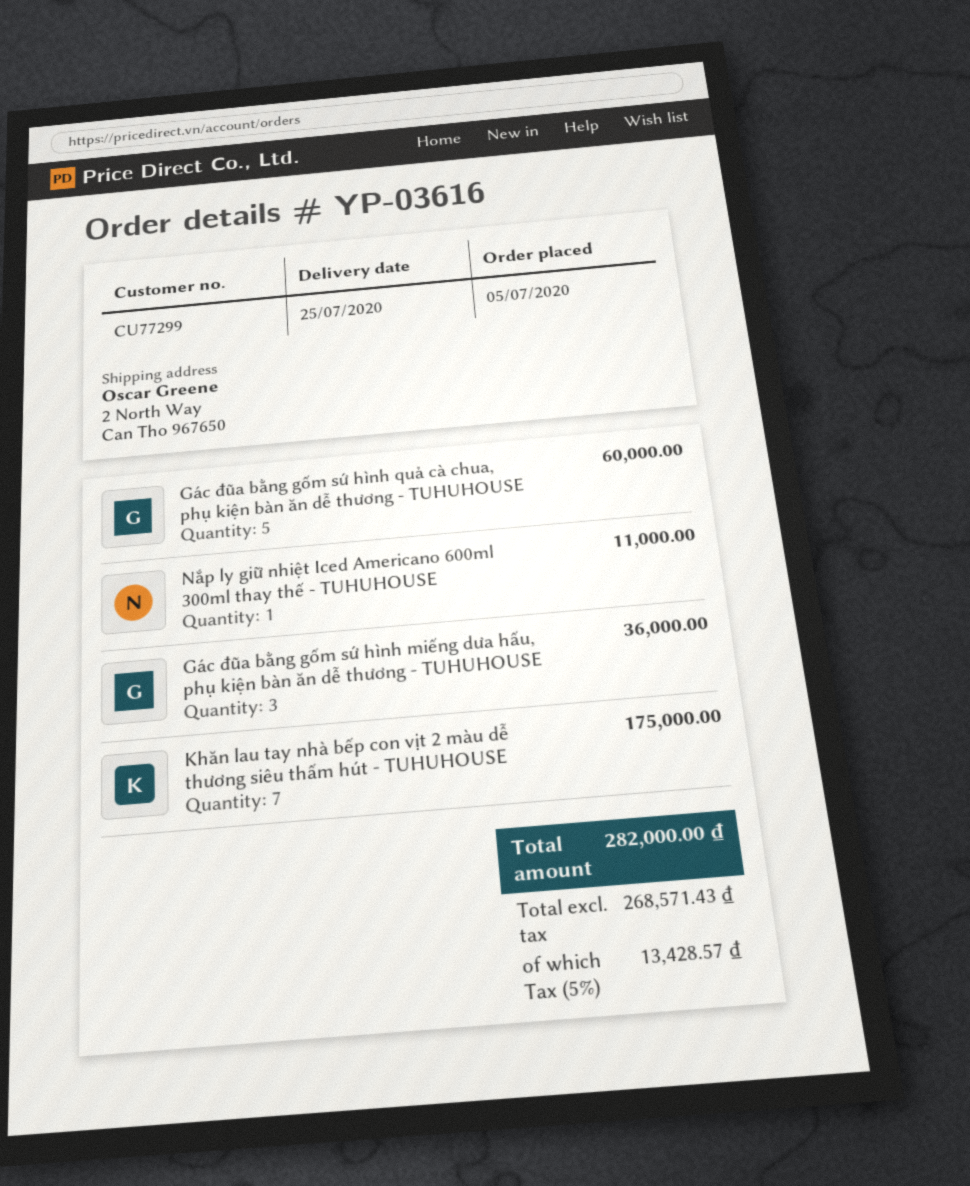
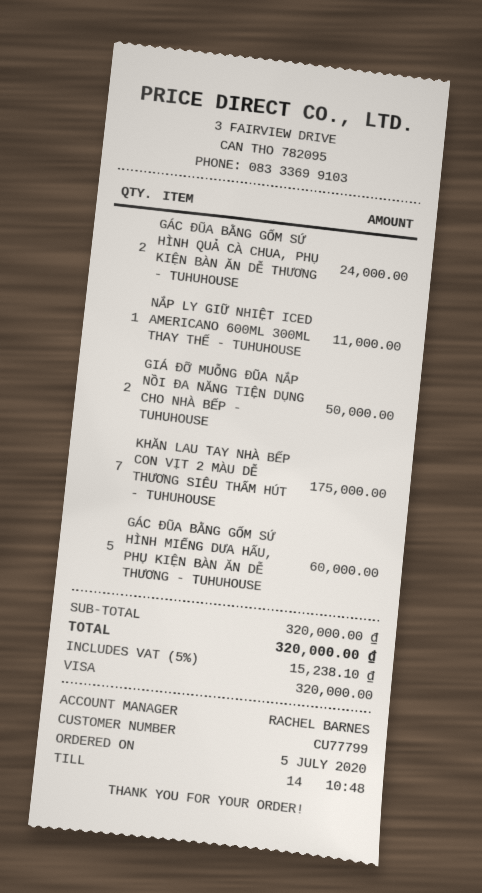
customer number: CU77299 -> CU77799
Gác đũa bằng gốm sứ hình quả cà chua, phụ kiện bàn ăn dễ thương - TUHUHOUSE: 5 for 60000.00 -> 2 for 24000.00
Gác đũa bằng gốm sứ hình miếng dưa hấu, phụ kiện bàn ăn dễ thương - TUHUHOUSE: 3 for 36000.00 -> 5 for 60000.00
GIÁ ĐỠ MUỖNG ĐŨA NẮP NỒI ĐA NĂNG TIỆN DỤNG CHO NHÀ BẾP - TUHUHOUSE: none -> 2 for 50000.00
tax: 5% = 13428.57 -> 5% = 15238.10
total: 282000.00 -> 320000.00

